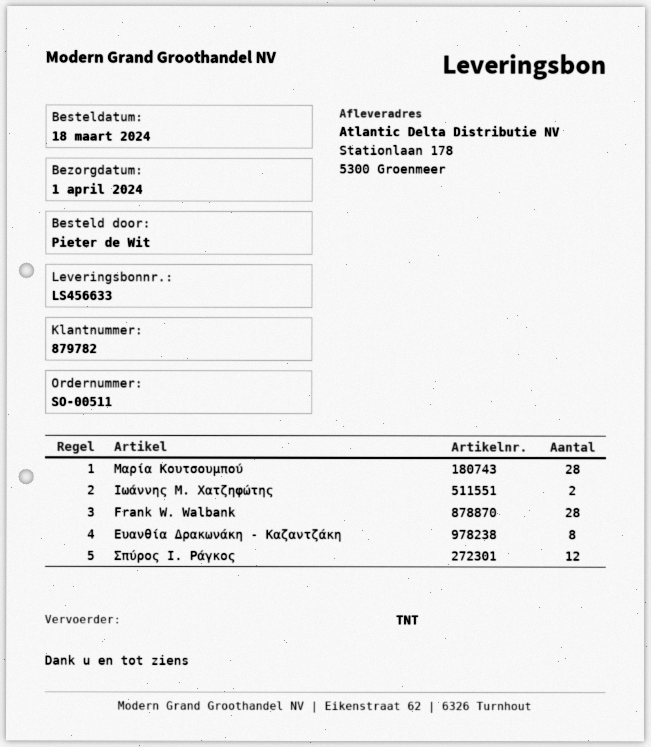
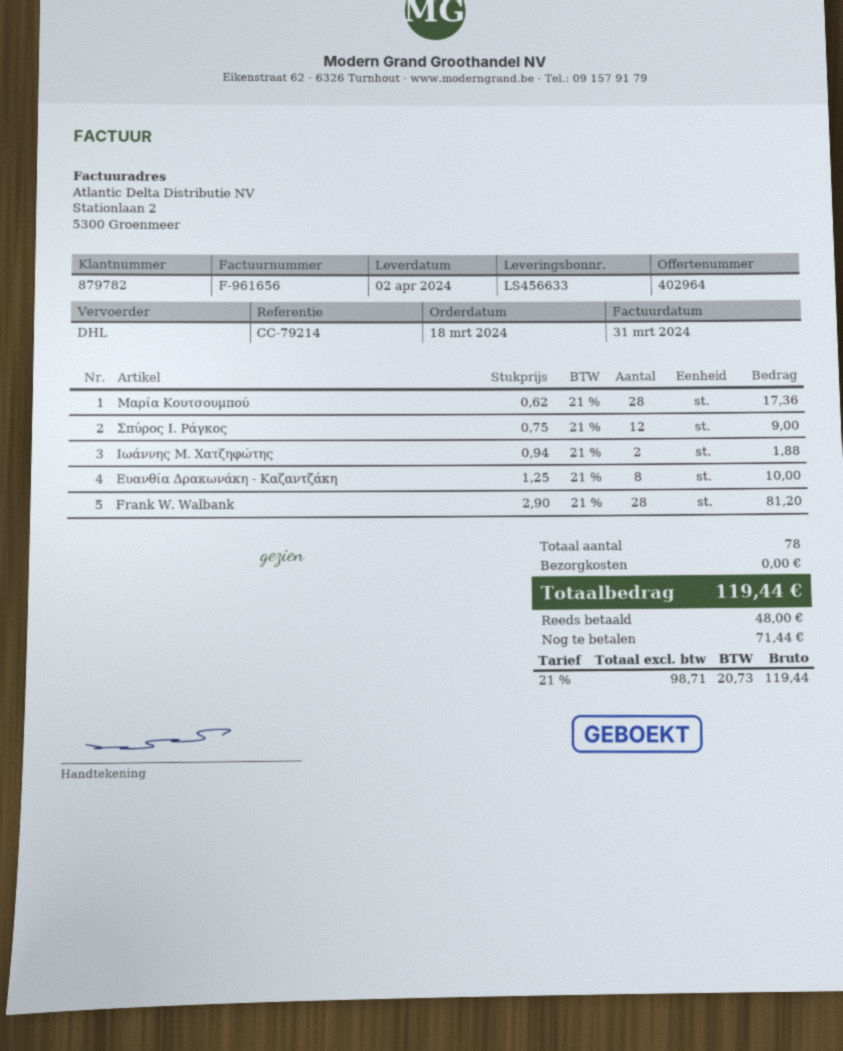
delivery date: 2024-04-01 -> 2024-04-02
shipping method: TNT -> DHL

